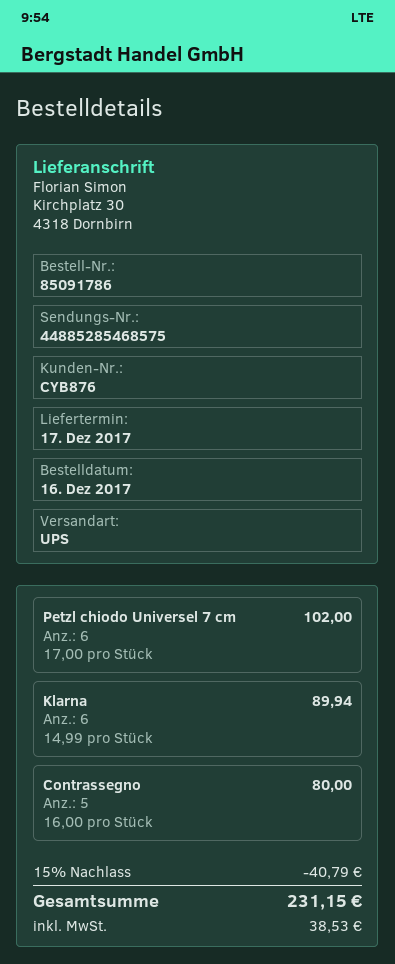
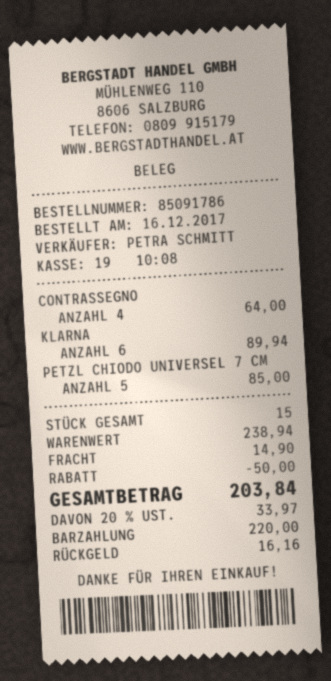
Petzl chiodo Universel 7 cm: 6 for 102.00 -> 5 for 85.00
Contrassegno: 5 for 80.00 -> 4 for 64.00
discount: 40.79 -> 50.00
shipping: none -> 14.90
tax: 38.53 -> 33.97
total: 231.15 -> 203.84

